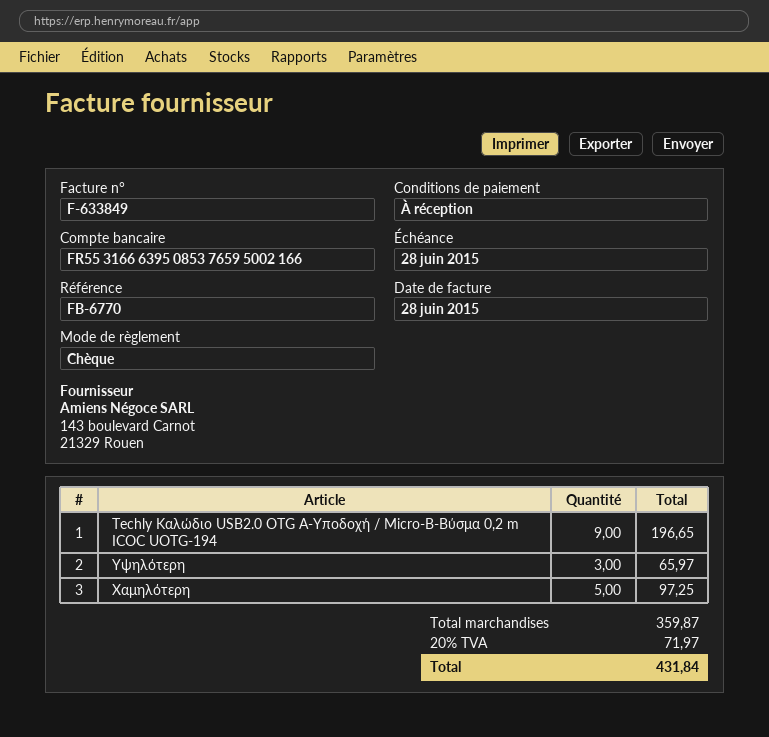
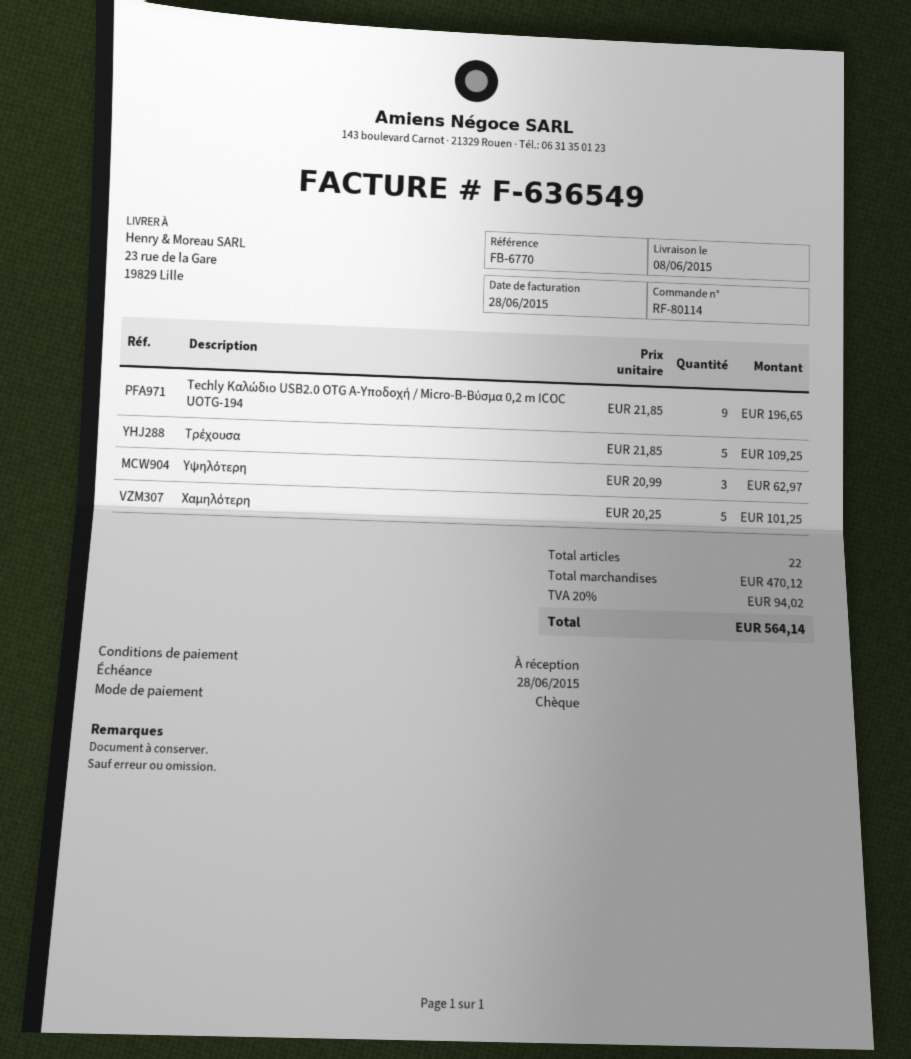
invoice number: F-633849 -> F-636549
Υψηλότερη: 3 for 65.97 -> 3 for 62.97
Χαμηλότερη: 5 for 97.25 -> 5 for 101.25
Τρέχουσα: none -> 5 for 109.25
subtotal: 359.87 -> 470.12
tax: 20% = 71.97 -> 20% = 94.02
total: 431.84 -> 564.14

